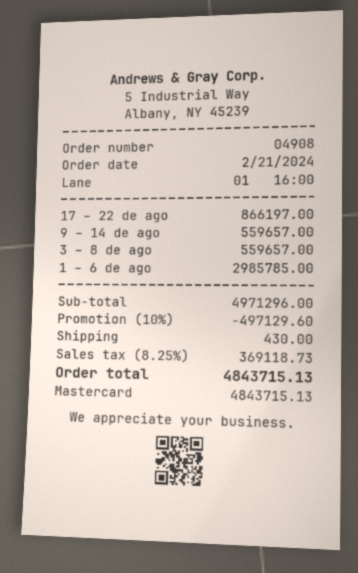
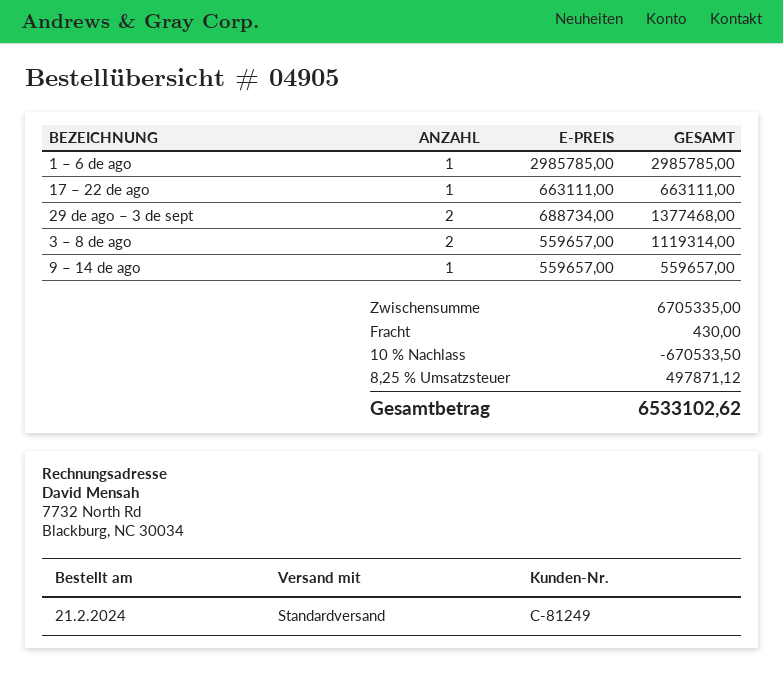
order number: 04908 -> 04905
17 – 22 de ago: 1 x 866197.00 = 866197.00 -> 1 x 663111.00 = 663111.00
3 – 8 de ago: 1 x 559657.00 = 559657.00 -> 2 x 559657.00 = 1119314.00
29 de ago – 3 de sept: none -> 2 x 688734.00 = 1377468.00
subtotal: 4971296.00 -> 6705335.00
discount: 10% = 497129.60 -> 10% = 670533.50
tax: 8.25% = 369118.73 -> 8.25% = 497871.12
total: 4843715.13 -> 6533102.62

